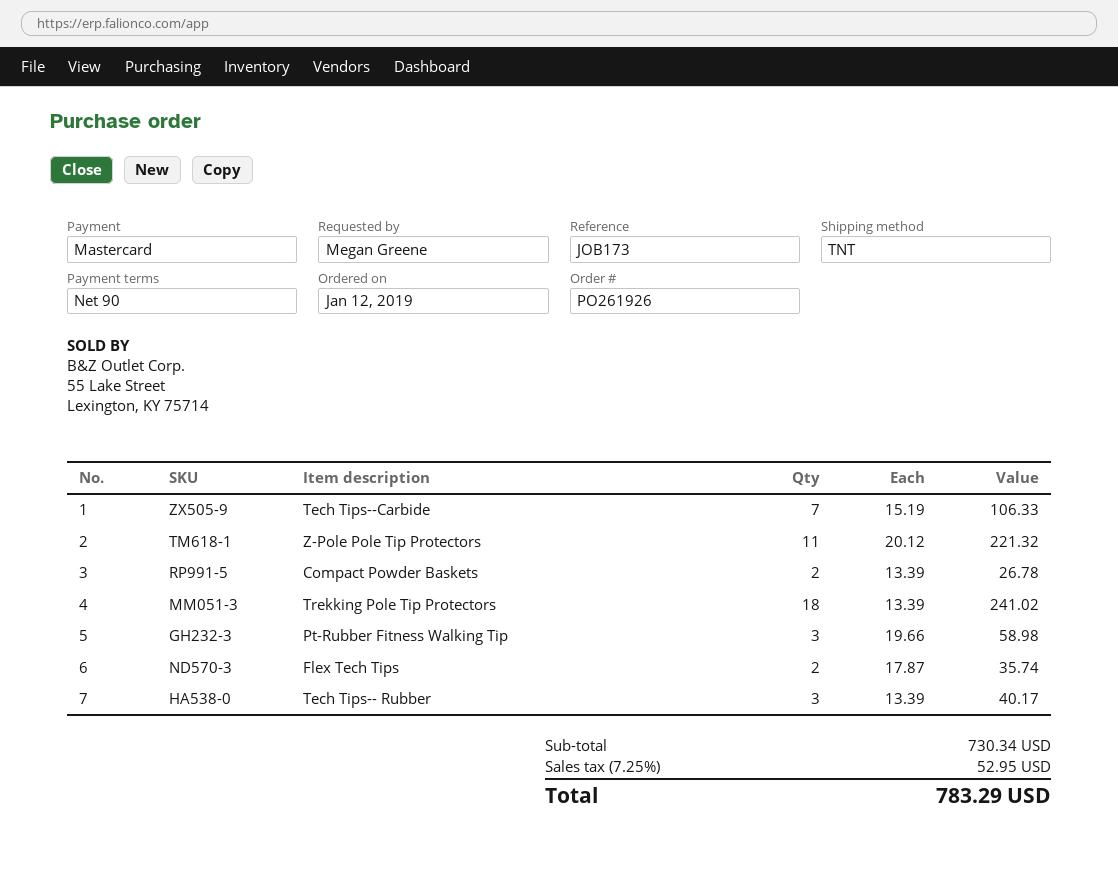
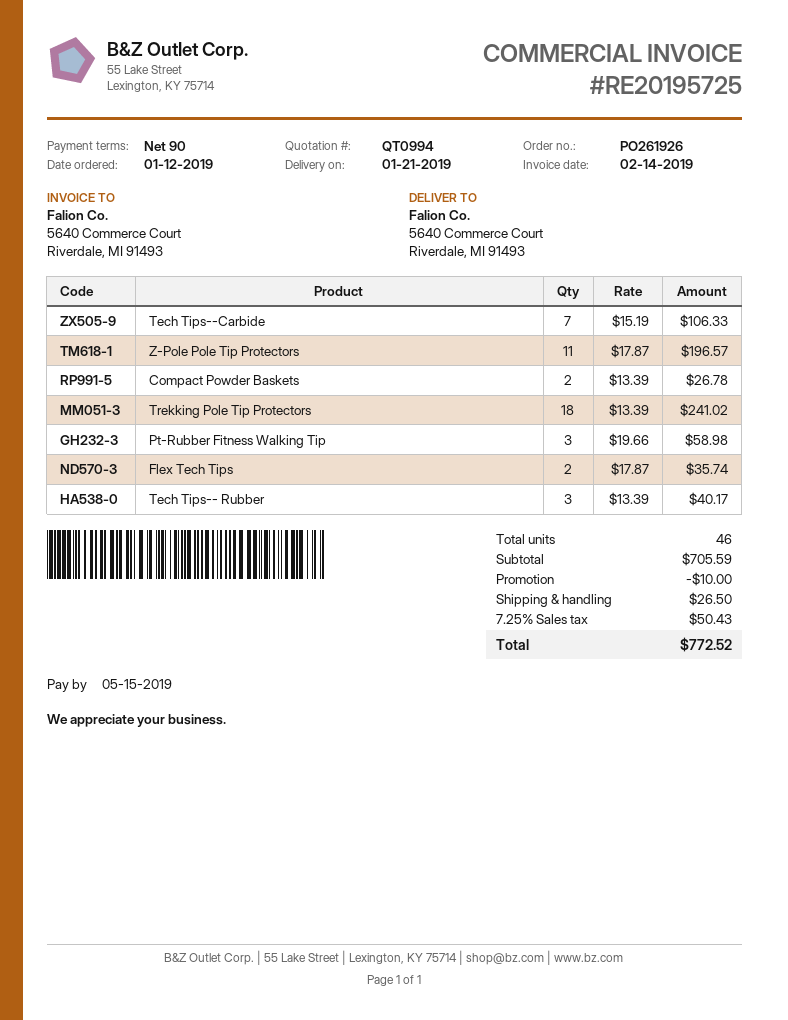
Z-Pole Pole Tip Protectors: 11 x 20.12 = 221.32 -> 11 x 17.87 = 196.57
subtotal: 730.34 -> 705.59
discount: none -> 10.00
shipping: none -> 26.50
tax: 7.25% = 52.95 -> 7.25% = 50.43
total: 783.29 -> 772.52

